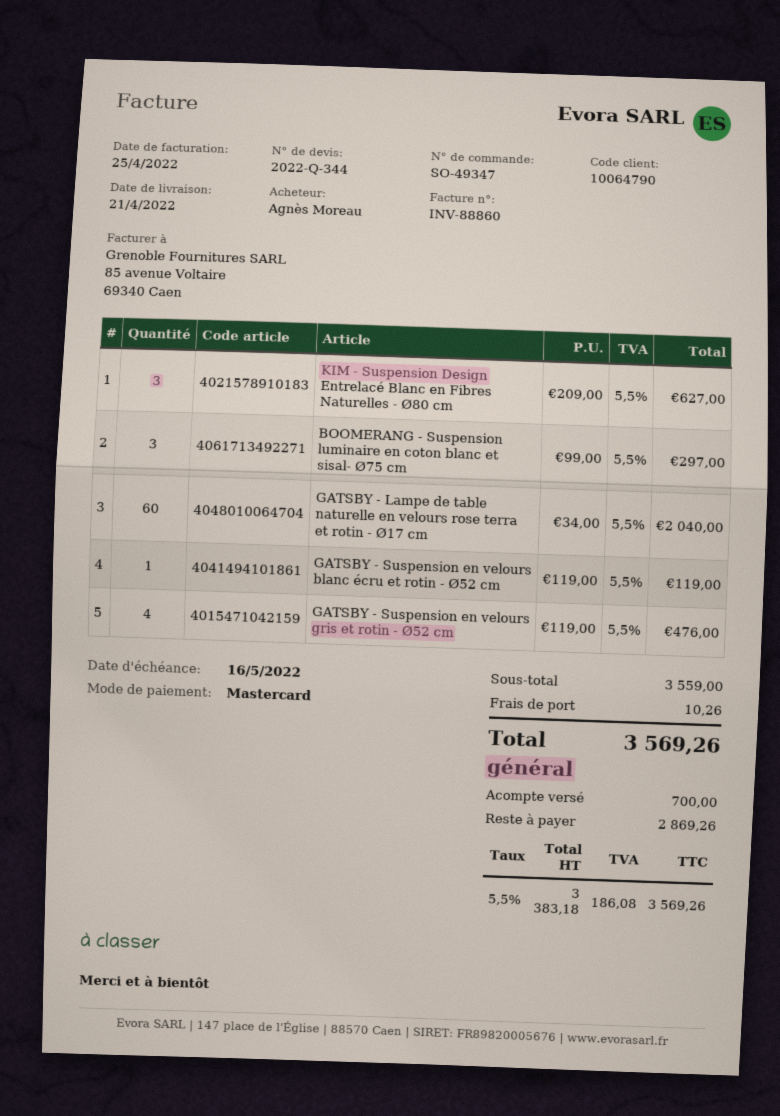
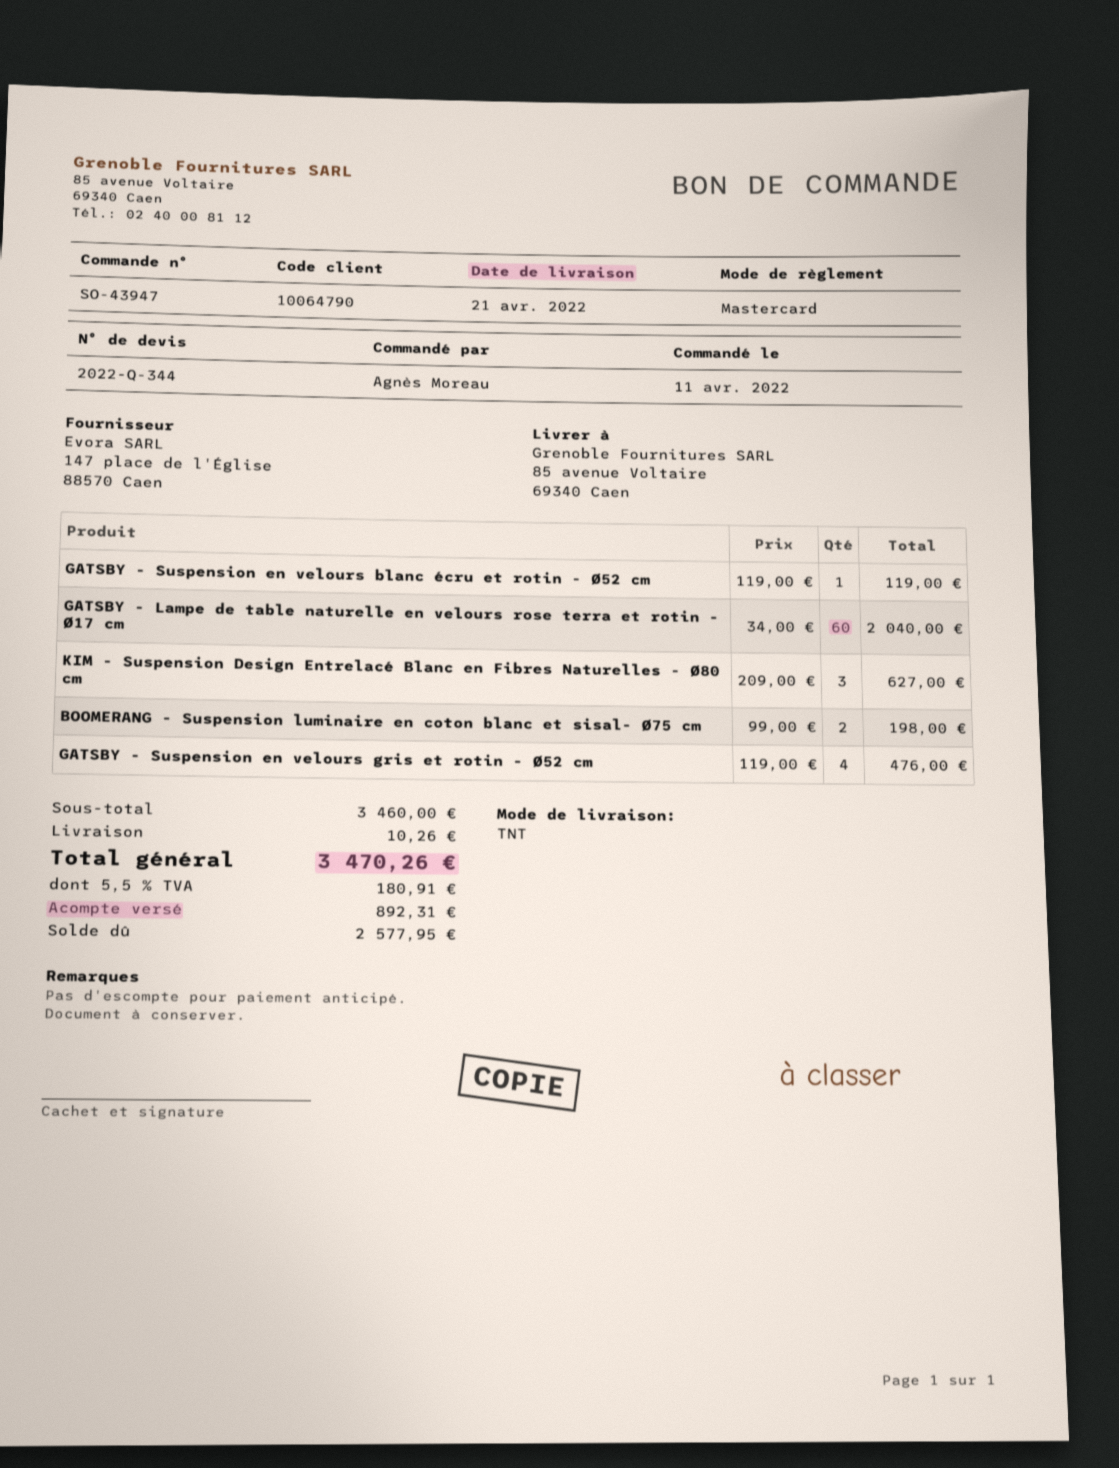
order number: SO-49347 -> SO-43947
BOOMERANG - Suspension luminaire en coton blanc et sisal- Ø75 cm: 3 x 99.00 = 297.00 -> 2 x 99.00 = 198.00
subtotal: 3559.00 -> 3460.00
tax: 5.5% = 186.08 -> 5.5% = 180.91
total: 3569.26 -> 3470.26
deposit: 700.00 -> 892.31
balance: 2869.26 -> 2577.95

